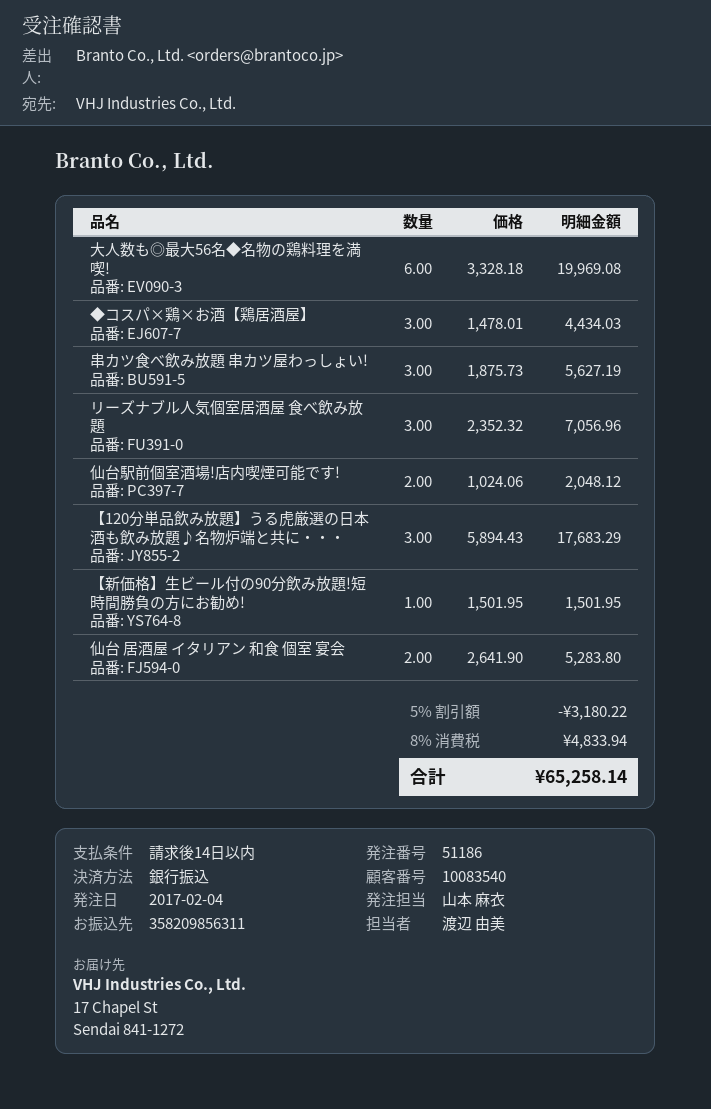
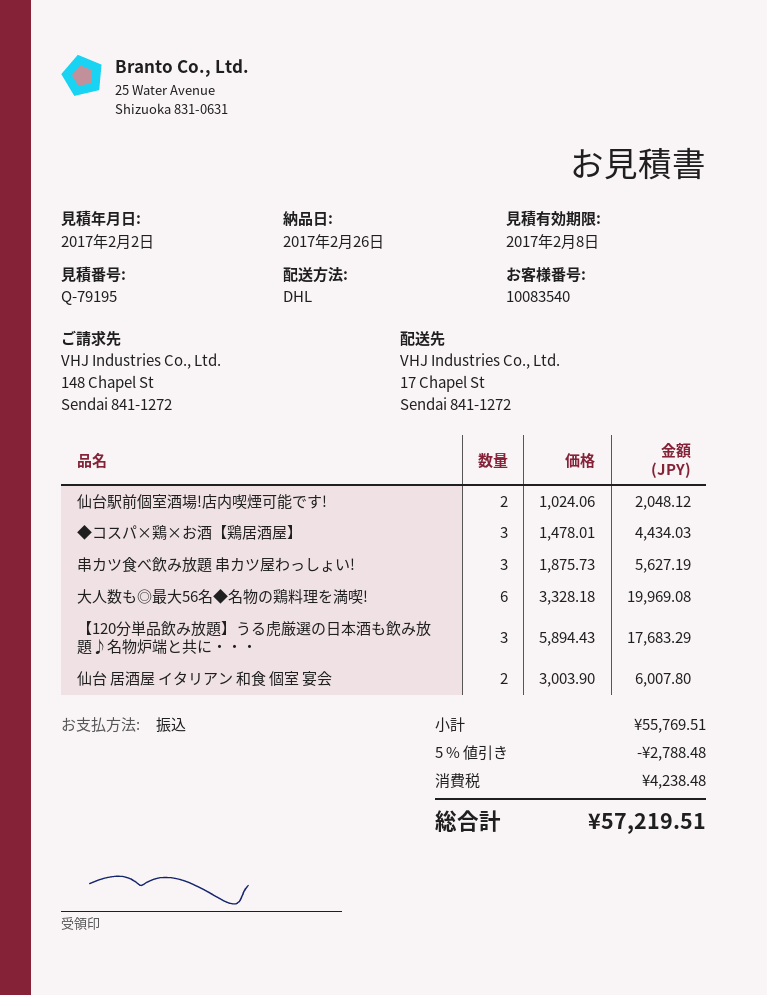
リーズナブル人気個室居酒屋 食べ飲み放題: 3 x 2352.32 = 7056.96 -> none
【新価格】生ビール付の90分飲み放題!短時間勝負の方にお勧め!: 1 x 1501.95 = 1501.95 -> none
仙台 居酒屋 イタリアン 和食 個室 宴会: 2 x 2641.90 = 5283.80 -> 2 x 3003.90 = 6007.80
discount: 5% = 3180.22 -> 5% = 2788.48
tax: 4833.94 -> 4238.48
total: 65258.14 -> 57219.51

